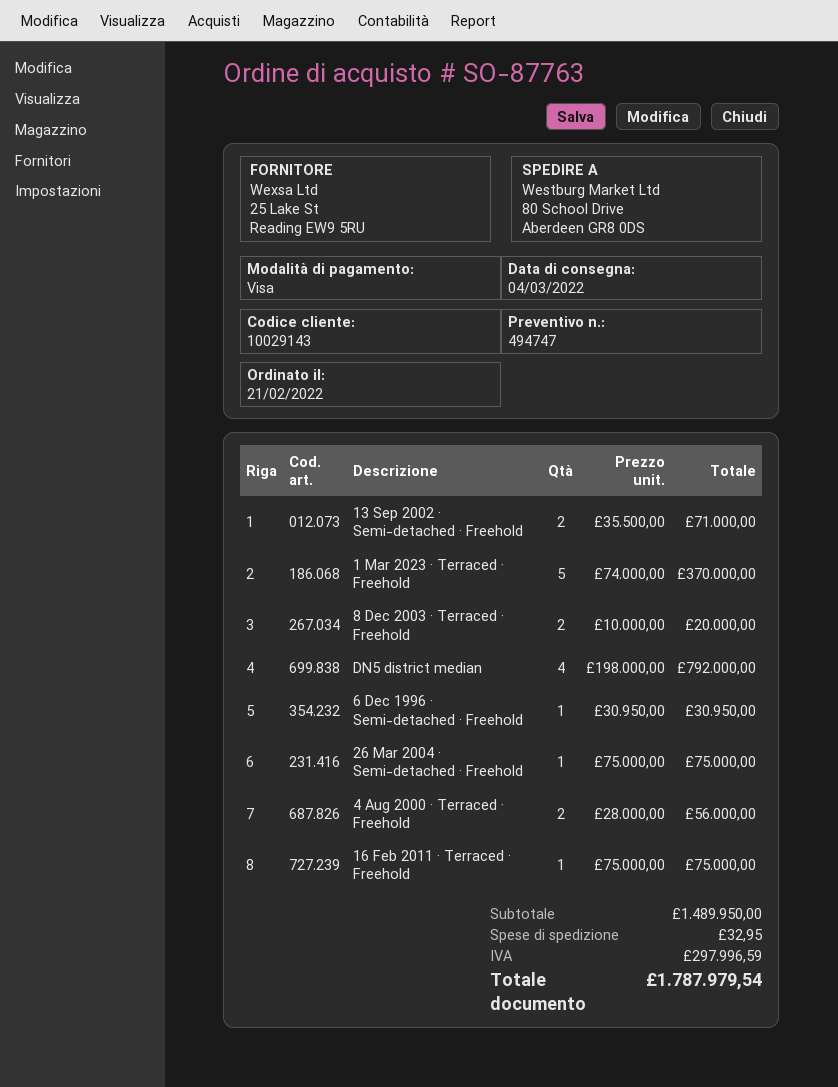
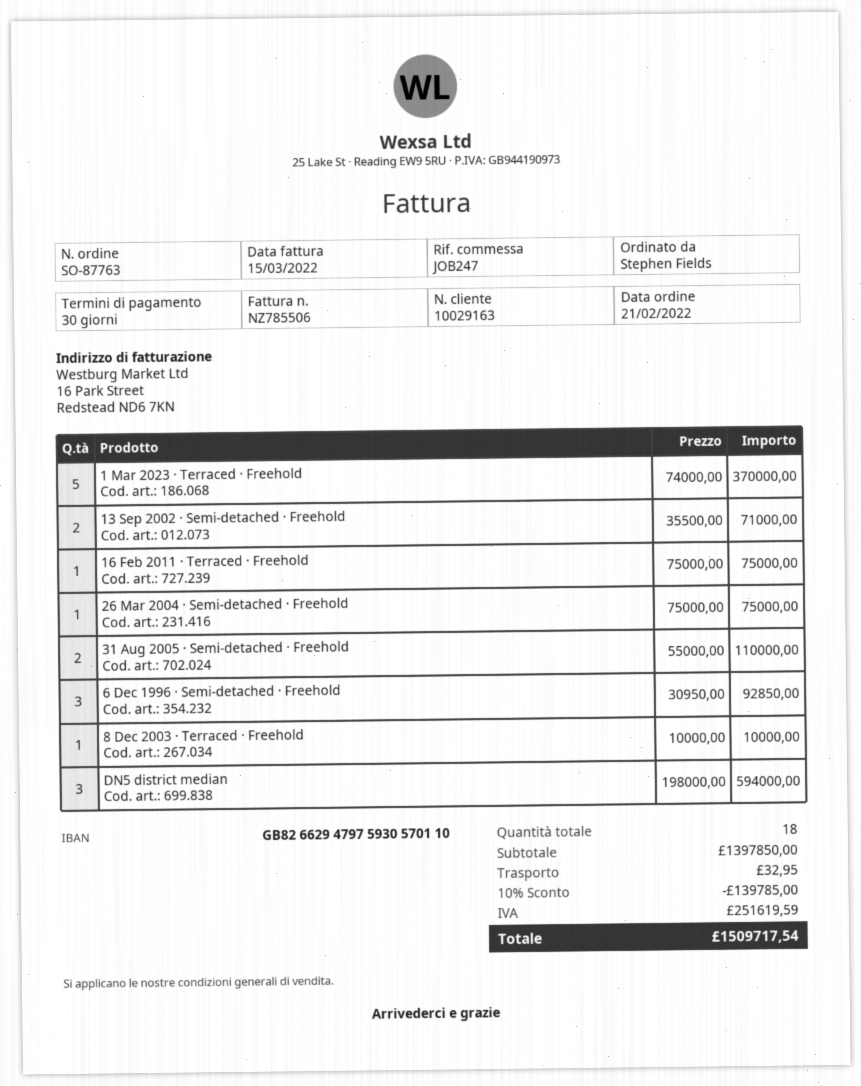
customer number: 10029143 -> 10029163
8 Dec 2003 · Terraced · Freehold: 2 x 10000.00 = 20000.00 -> 1 x 10000.00 = 10000.00
DN5 district median: 4 x 198000.00 = 792000.00 -> 3 x 198000.00 = 594000.00
6 Dec 1996 · Semi-detached · Freehold: 1 x 30950.00 = 30950.00 -> 3 x 30950.00 = 92850.00
4 Aug 2000 · Terraced · Freehold: 2 x 28000.00 = 56000.00 -> none
31 Aug 2005 · Semi-detached · Freehold: none -> 2 x 55000.00 = 110000.00
subtotal: 1489950.00 -> 1397850.00
discount: none -> 10% = 139785.00
tax: 297996.59 -> 251619.59
total: 1787979.54 -> 1509717.54

